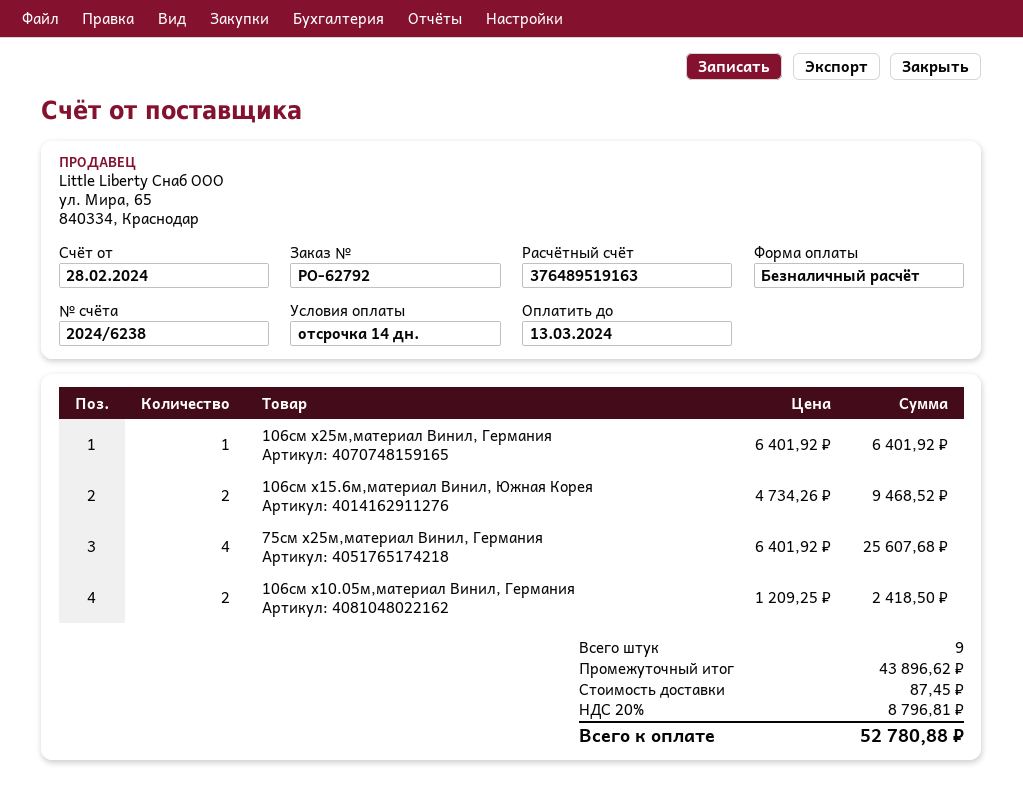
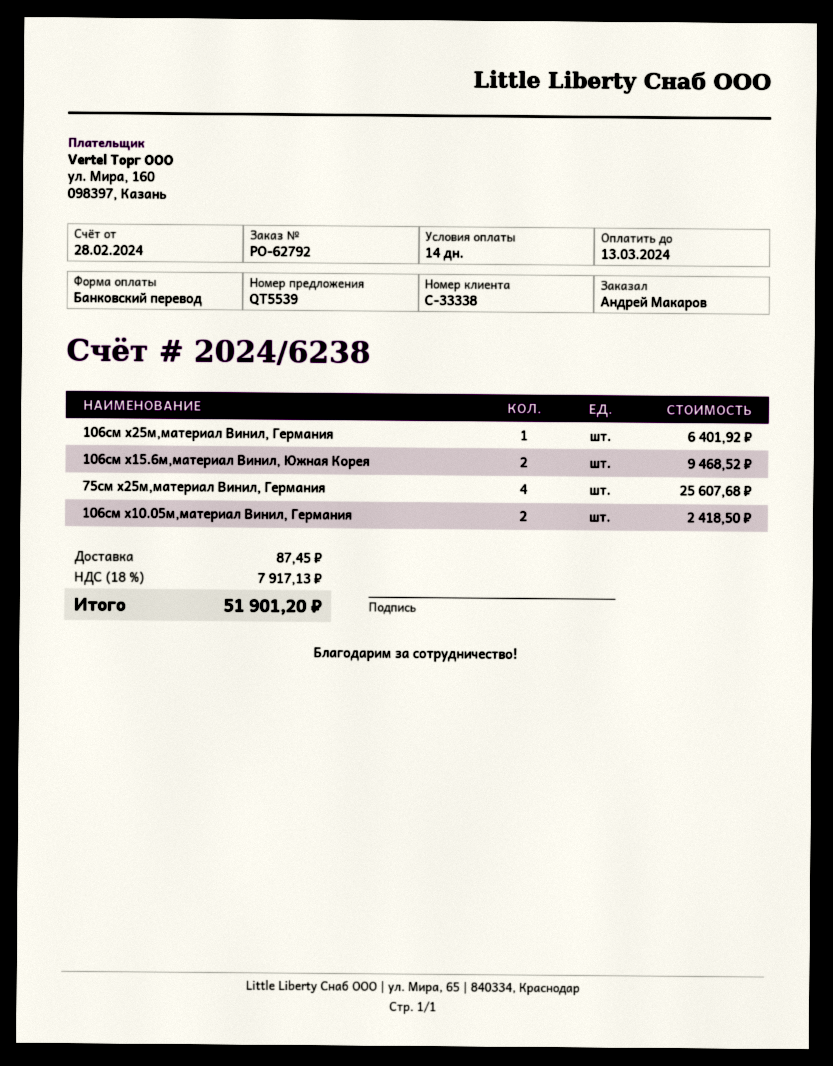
tax: 20% = 8796.81 -> 18% = 7917.13
total: 52780.88 -> 51901.20

